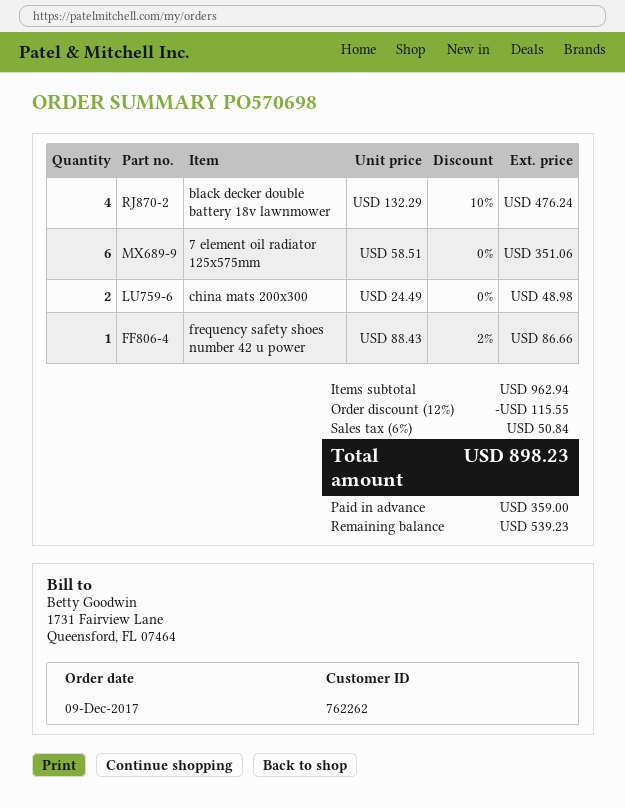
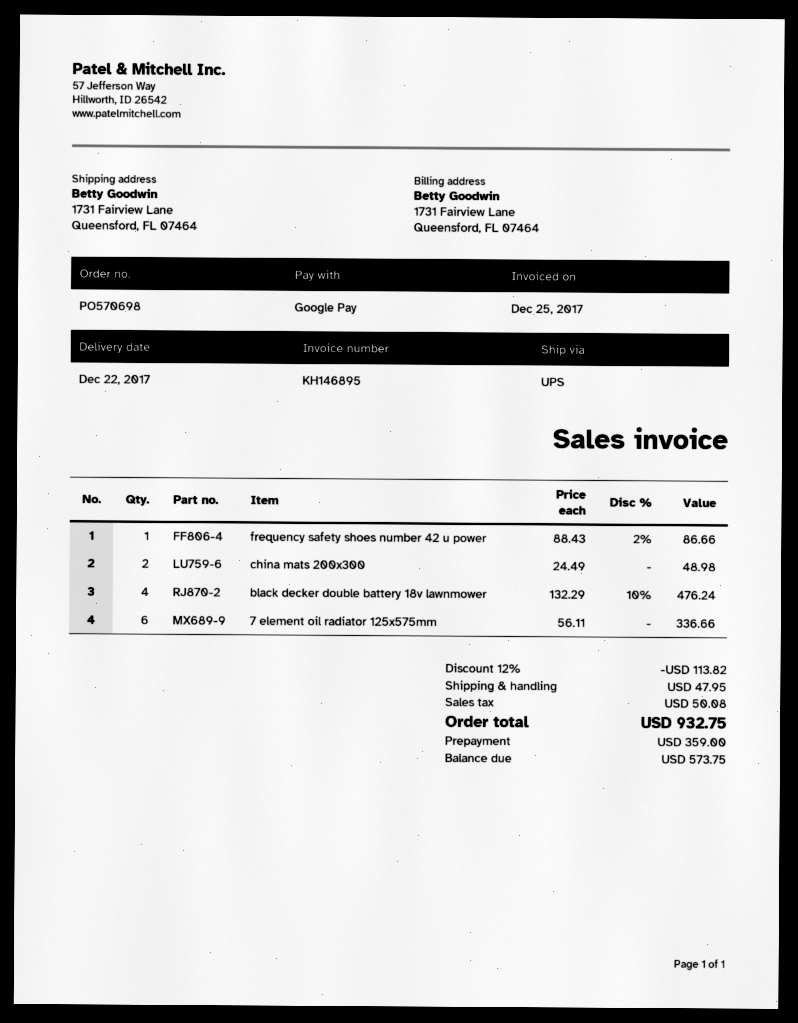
7 element oil radiator 125x575mm: 6 x 58.51 = 351.06 -> 6 x 56.11 = 336.66
discount: 12% = 115.55 -> 12% = 113.82
shipping: none -> 47.95
tax: 50.84 -> 50.08
total: 898.23 -> 932.75
balance: 539.23 -> 573.75

